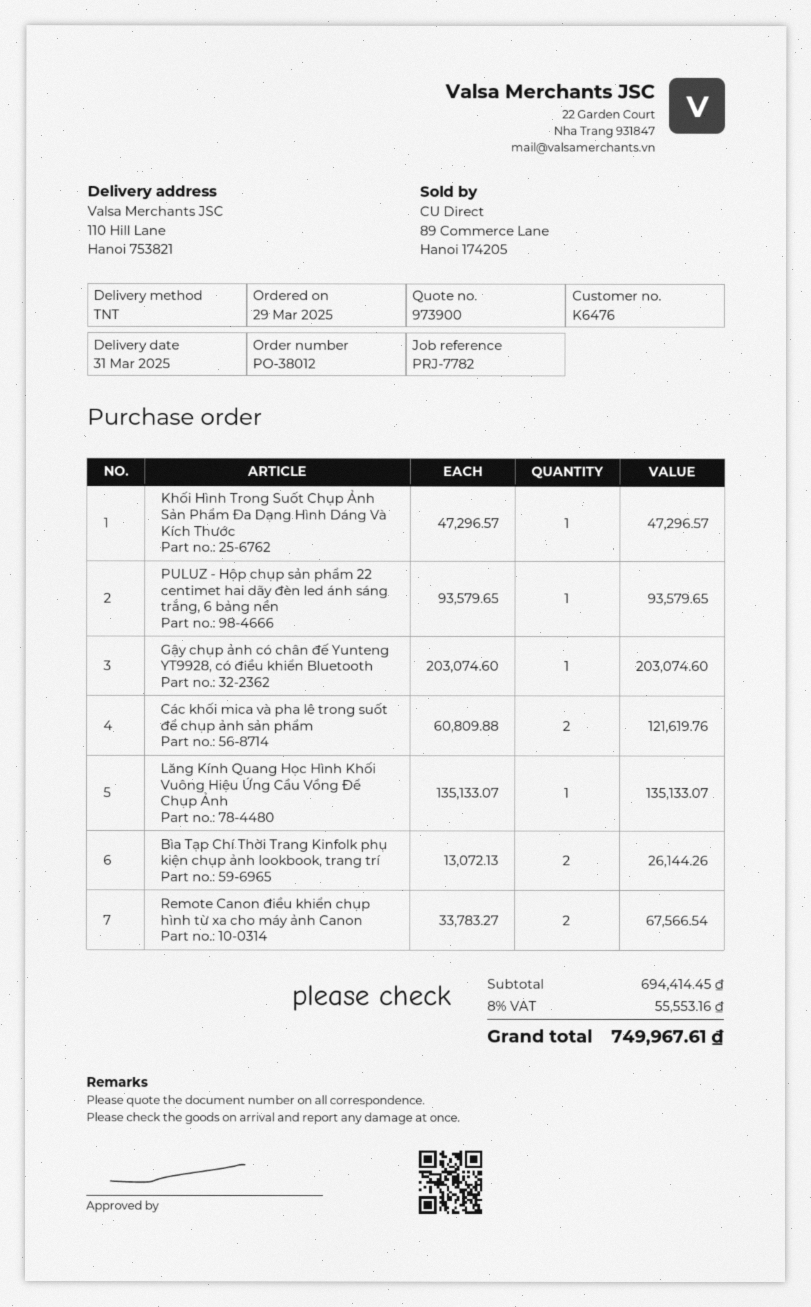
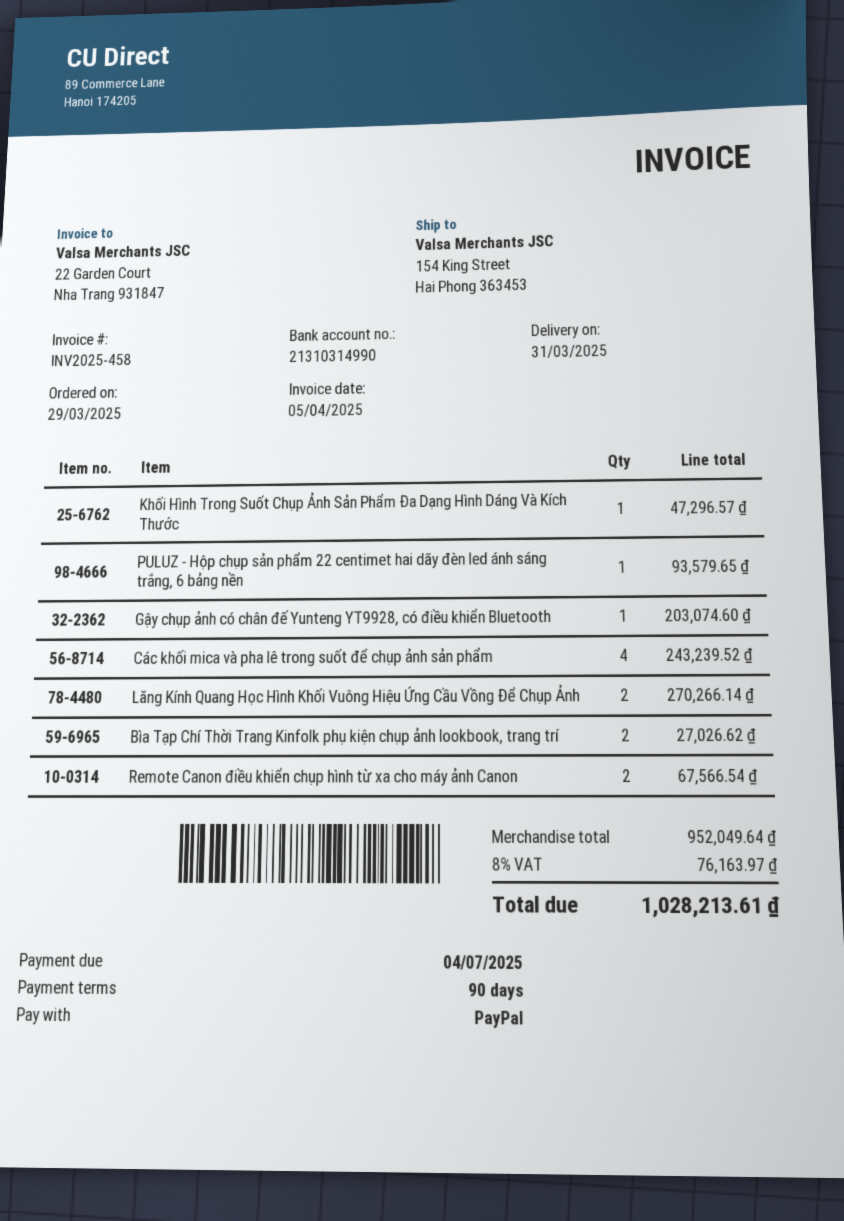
ship to: 110 Hill Lane, Hanoi 753821 -> 154 King Street, Hai Phong 363453
Các khối mica và pha lê trong suốt để chụp ảnh sản phẩm: 2 for 121619.76 -> 4 for 243239.52
Lăng Kính Quang Học Hình Khối Vuông Hiệu Ứng Cầu Vồng Để Chụp Ảnh: 1 for 135133.07 -> 2 for 270266.14
Bìa Tạp Chí Thời Trang Kinfolk phụ kiện chụp ảnh lookbook, trang trí: 2 for 26144.26 -> 2 for 27026.62
subtotal: 694414.45 -> 952049.64
tax: 8% = 55553.16 -> 8% = 76163.97
total: 749967.61 -> 1028213.61

